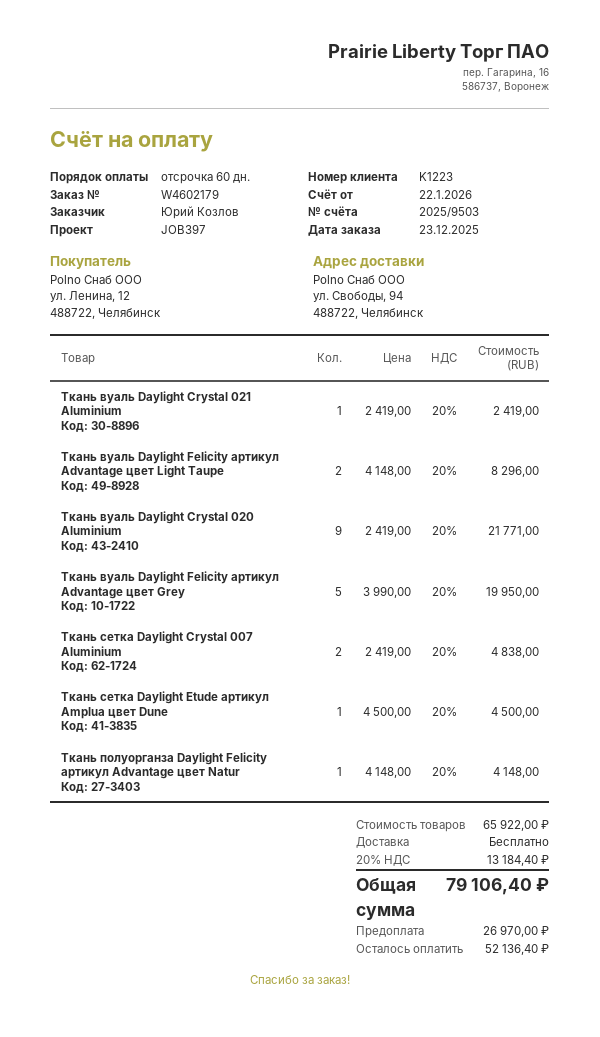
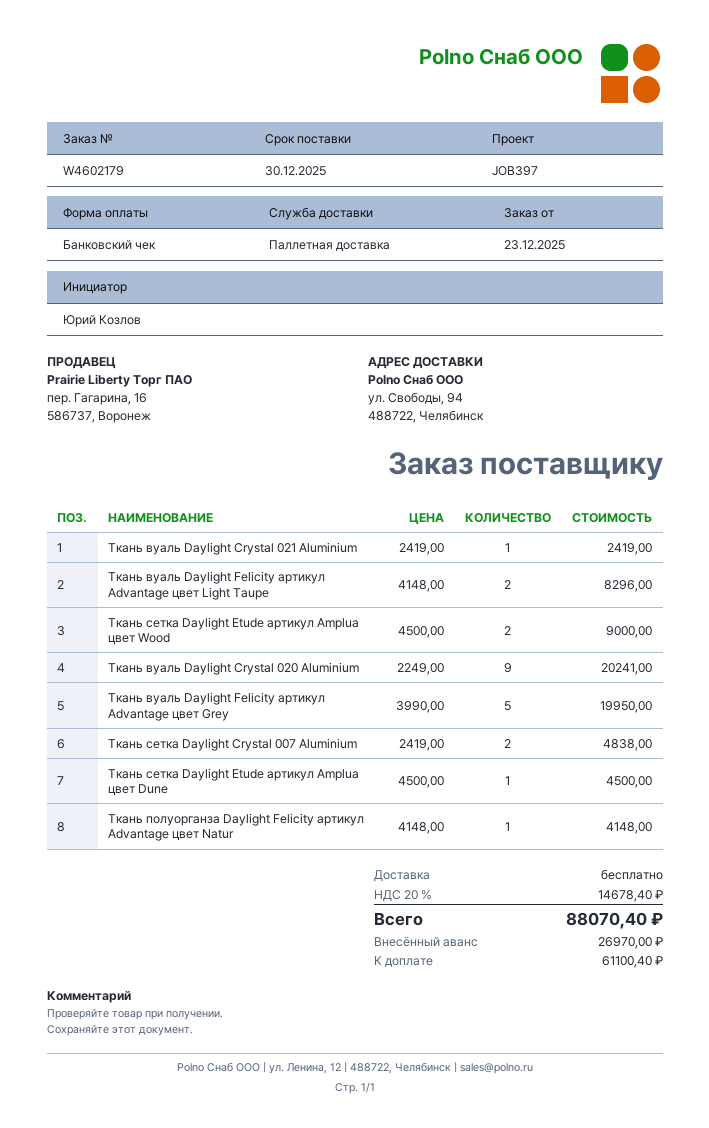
Ткань вуаль Daylight Crystal 020 Aluminium: 9 x 2419.00 = 21771.00 -> 9 x 2249.00 = 20241.00
Ткань сетка Daylight Etude артикул Amplua цвет Wood: none -> 2 x 4500.00 = 9000.00
tax: 20% = 13184.40 -> 20% = 14678.40
total: 79106.40 -> 88070.40
balance: 52136.40 -> 61100.40

